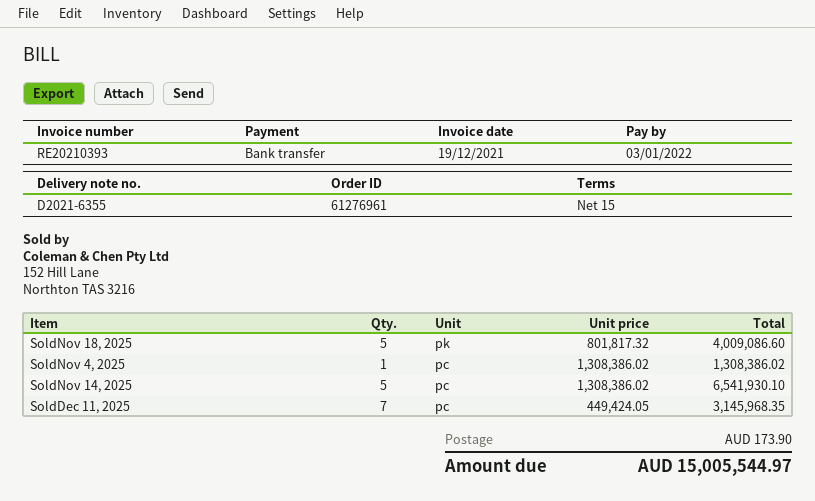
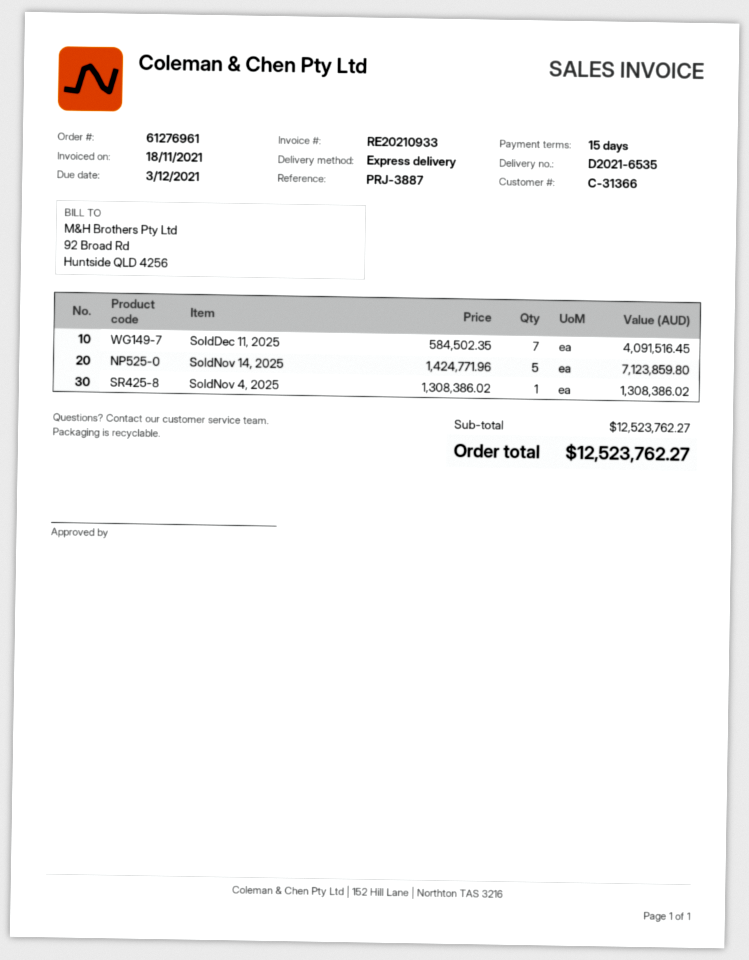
delivery note number: D2021-6355 -> D2021-6535
invoice number: RE20210393 -> RE20210933
invoice date: 2021-12-19 -> 2021-11-18
due date: 2022-01-03 -> 2021-12-03
SoldNov 18, 2025: 5 x 801817.32 = 4009086.60 -> none
SoldNov 14, 2025: 5 x 1308386.02 = 6541930.10 -> 5 x 1424771.96 = 7123859.80
SoldDec 11, 2025: 7 x 449424.05 = 3145968.35 -> 7 x 584502.35 = 4091516.45
shipping: 173.90 -> none
total: 15005544.97 -> 12523762.27

